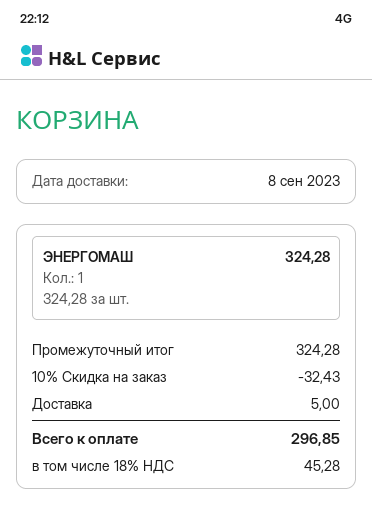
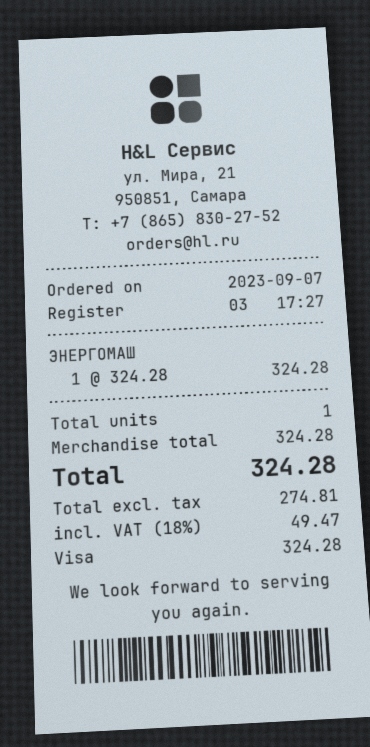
discount: 10% = 32.43 -> none
shipping: 5.00 -> none
tax: 18% = 45.28 -> 18% = 49.47
total: 296.85 -> 324.28

